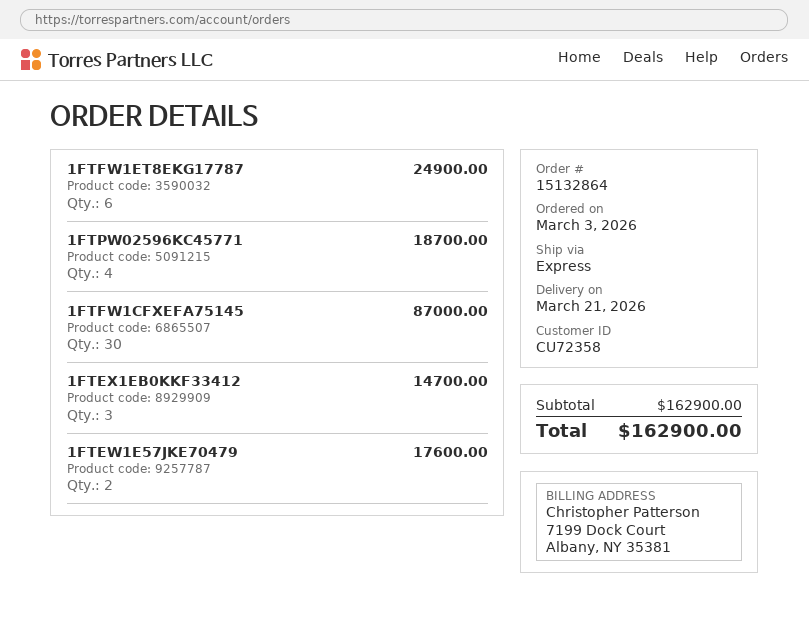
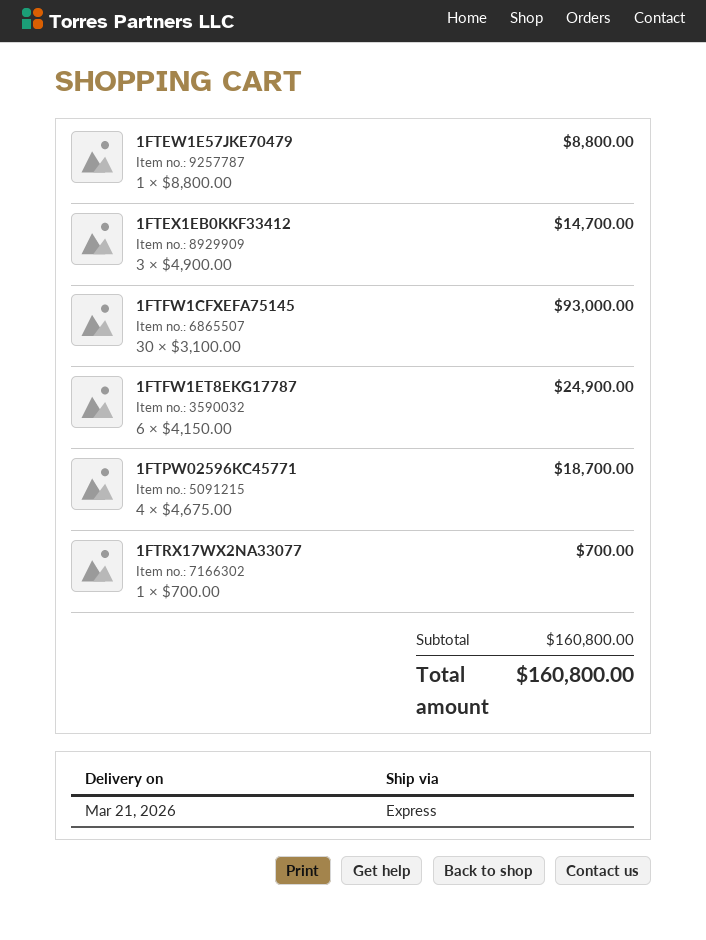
1FTFW1CFXEFA75145: 30 for 87000.00 -> 30 for 93000.00
1FTEW1E57JKE70479: 2 for 17600.00 -> 1 for 8800.00
1FTRX17WX2NA33077: none -> 1 for 700.00
subtotal: 162900.00 -> 160800.00
total: 162900.00 -> 160800.00

